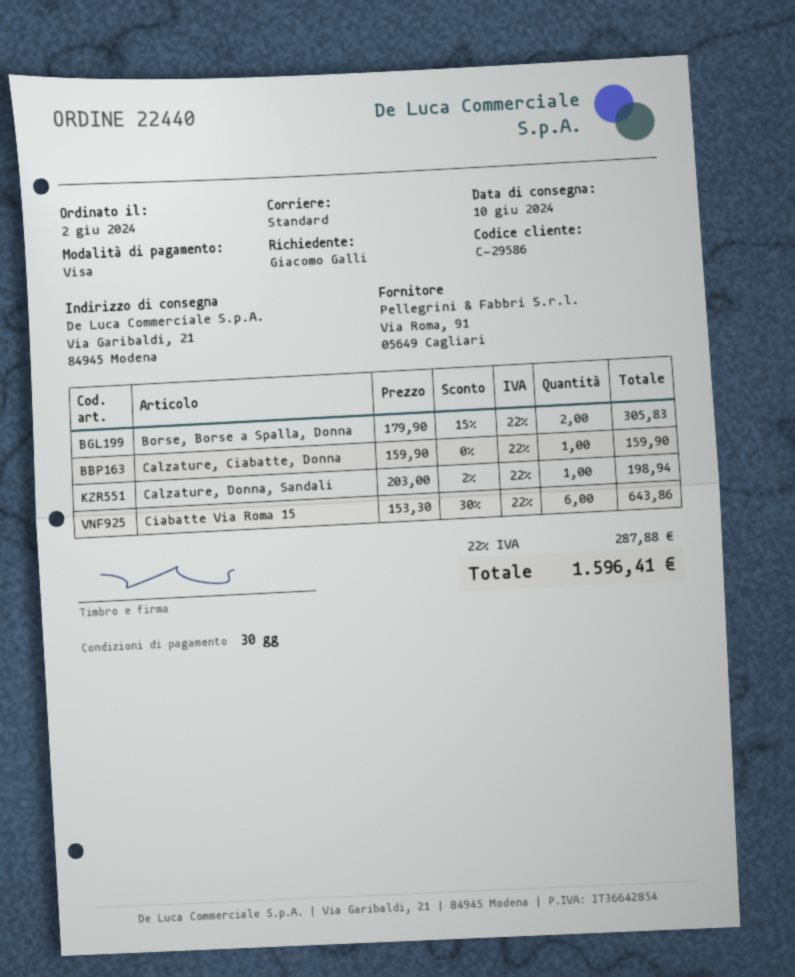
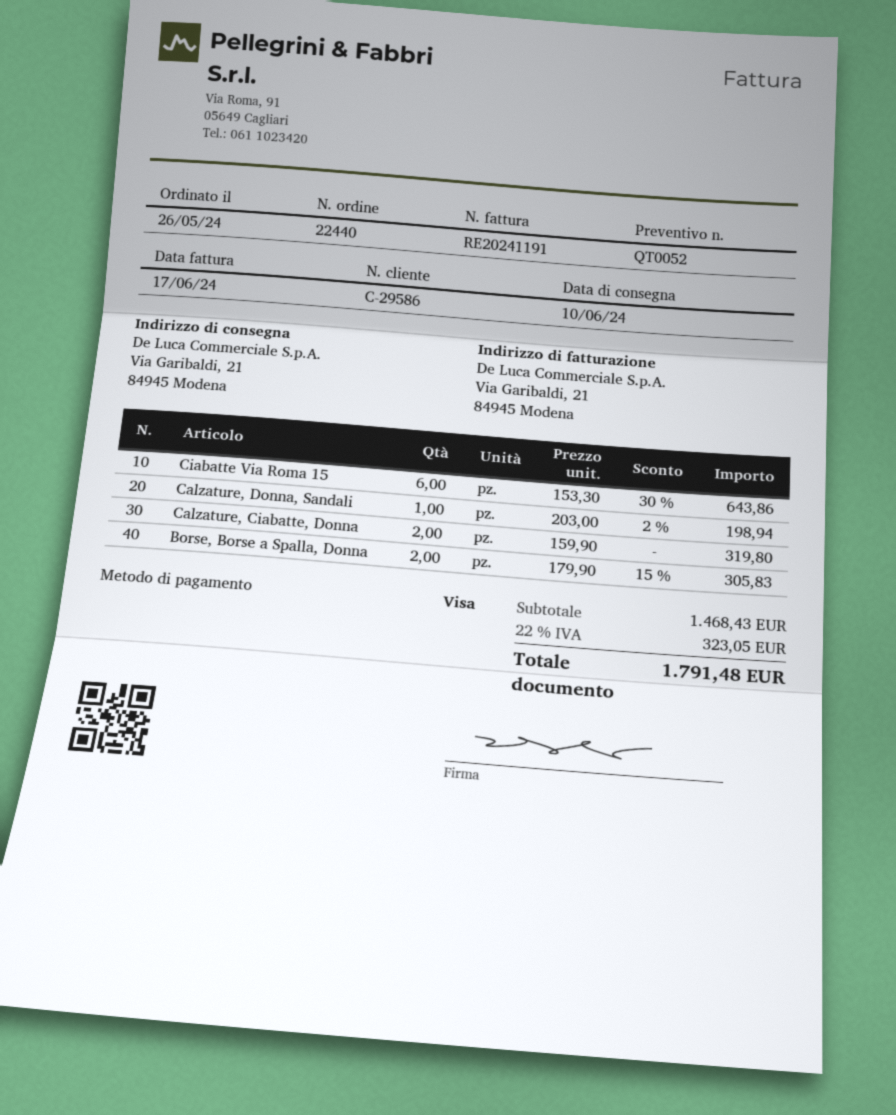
order date: 2024-06-02 -> 2024-05-26
Calzature, Ciabatte, Donna: 1 x 159.90 = 159.90 -> 2 x 159.90 = 319.80
tax: 22% = 287.88 -> 22% = 323.05
total: 1596.41 -> 1791.48

